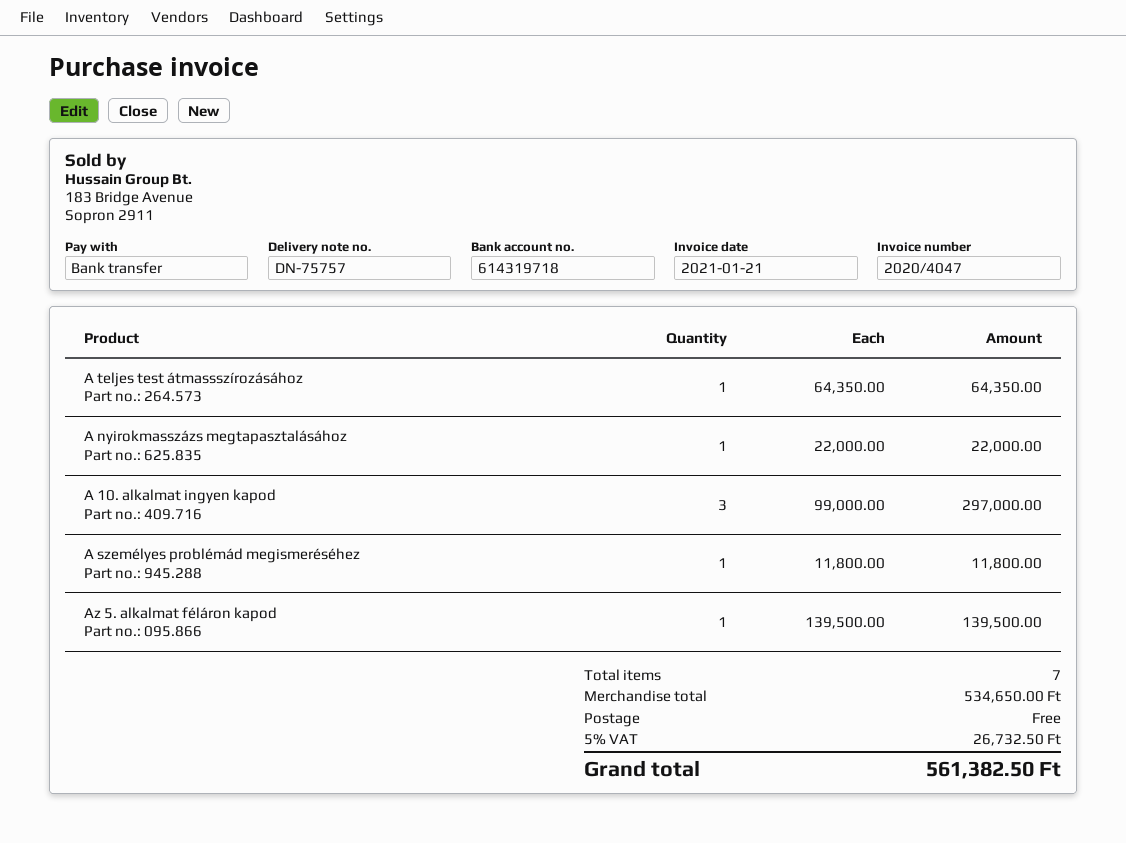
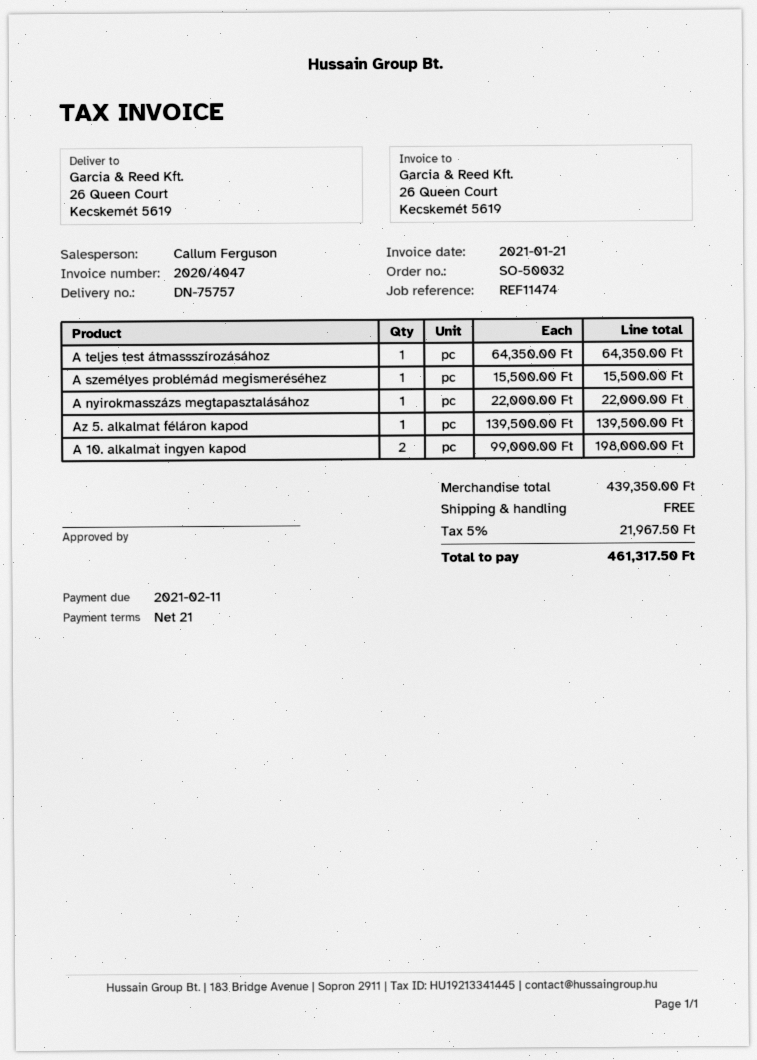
A 10. alkalmat ingyen kapod: 3 x 99000.00 = 297000.00 -> 2 x 99000.00 = 198000.00
A személyes problémád megismeréséhez: 1 x 11800.00 = 11800.00 -> 1 x 15500.00 = 15500.00
subtotal: 534650.00 -> 439350.00
tax: 5% = 26732.50 -> 5% = 21967.50
total: 561382.50 -> 461317.50

